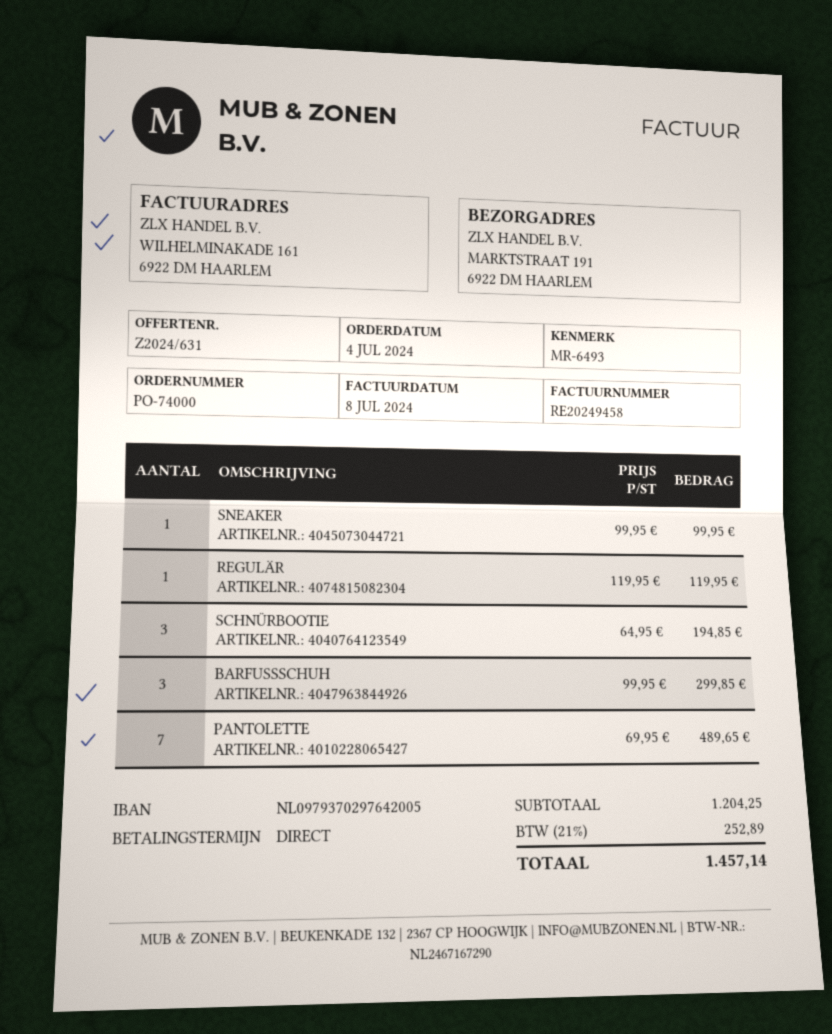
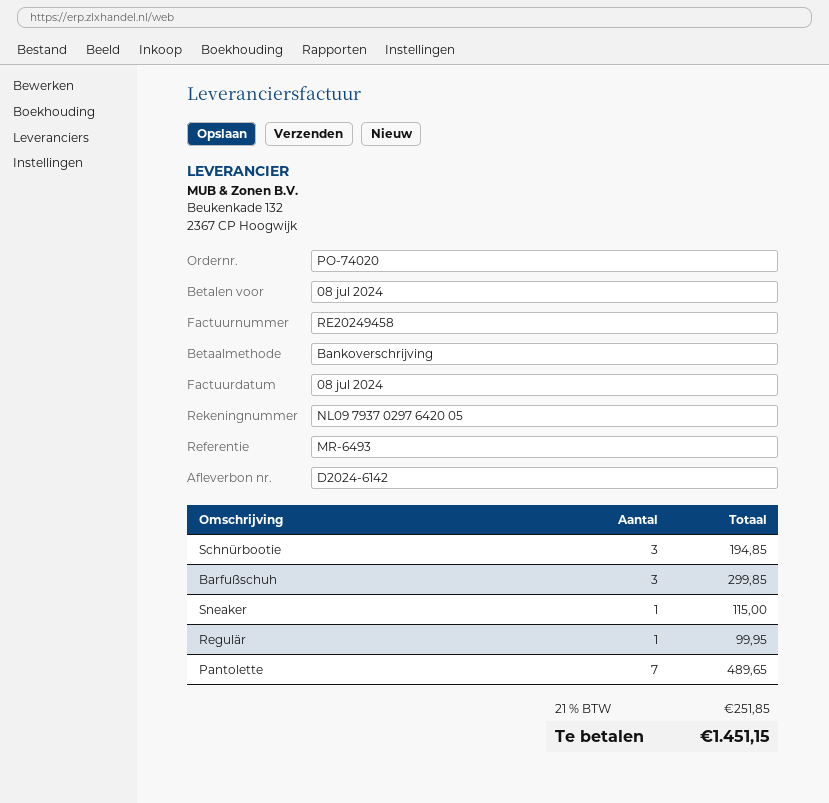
order number: PO-74000 -> PO-74020
SNEAKER: 1 for 99.95 -> 1 for 115.00
REGULÄR: 1 for 119.95 -> 1 for 99.95
tax: 21% = 252.89 -> 21% = 251.85
total: 1457.14 -> 1451.15

